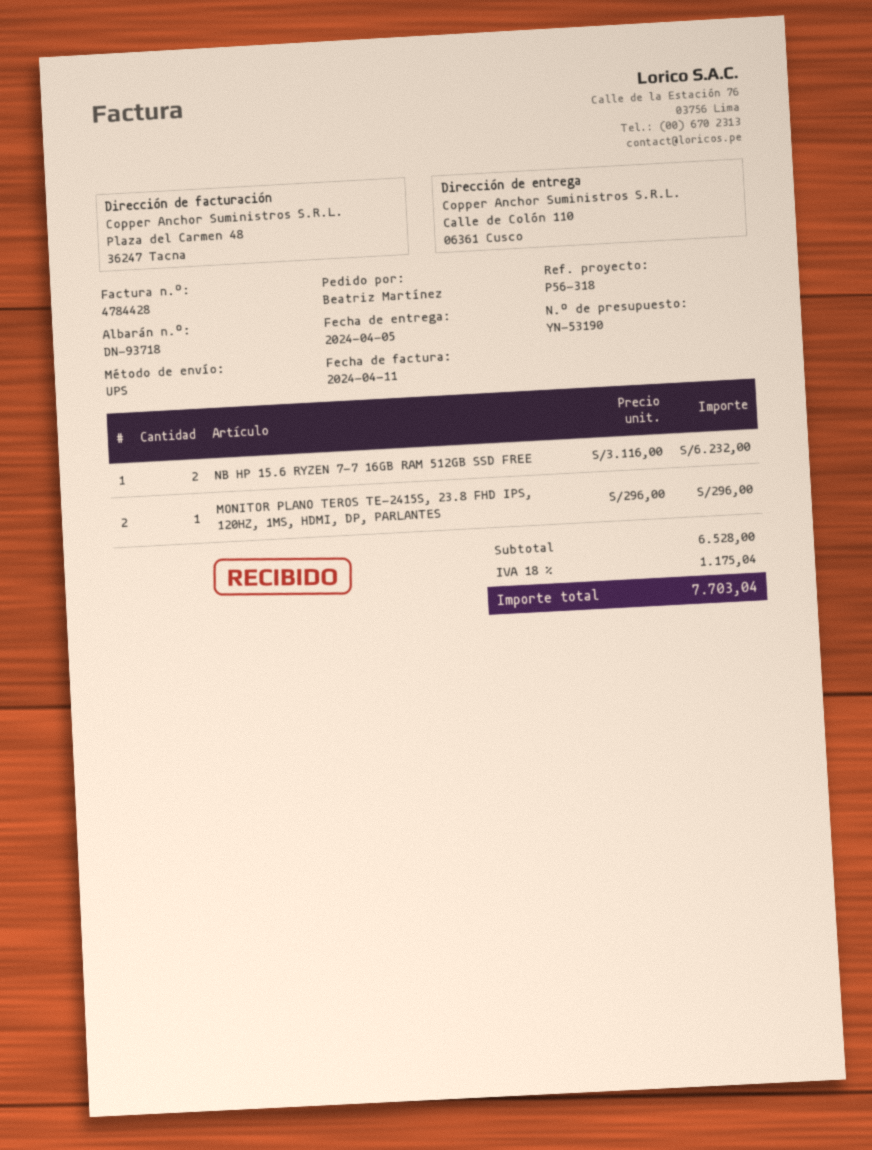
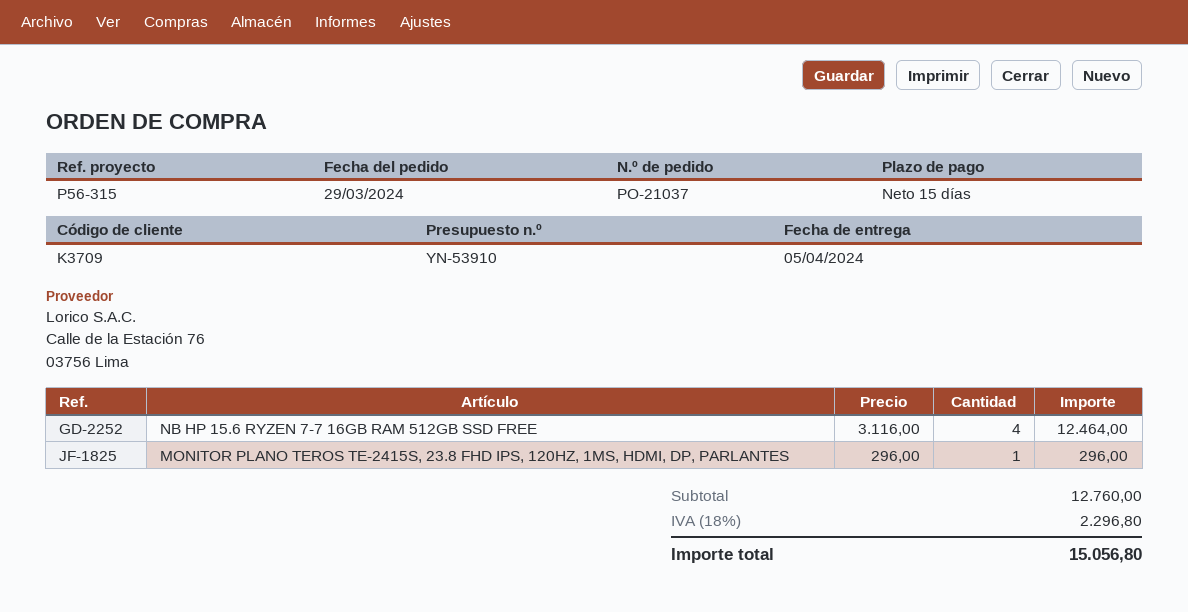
quote number: YN-53190 -> YN-53910
reference: P56-318 -> P56-315
NB HP 15.6 RYZEN 7-7 16GB RAM 512GB SSD FREE: 2 x 3116.00 = 6232.00 -> 4 x 3116.00 = 12464.00
subtotal: 6528.00 -> 12760.00
tax: 18% = 1175.04 -> 18% = 2296.80
total: 7703.04 -> 15056.80

